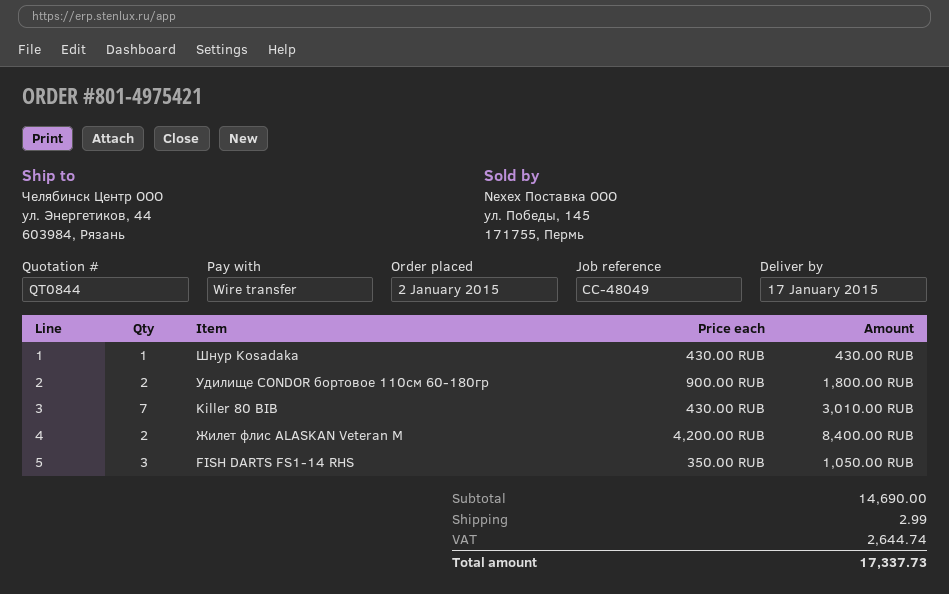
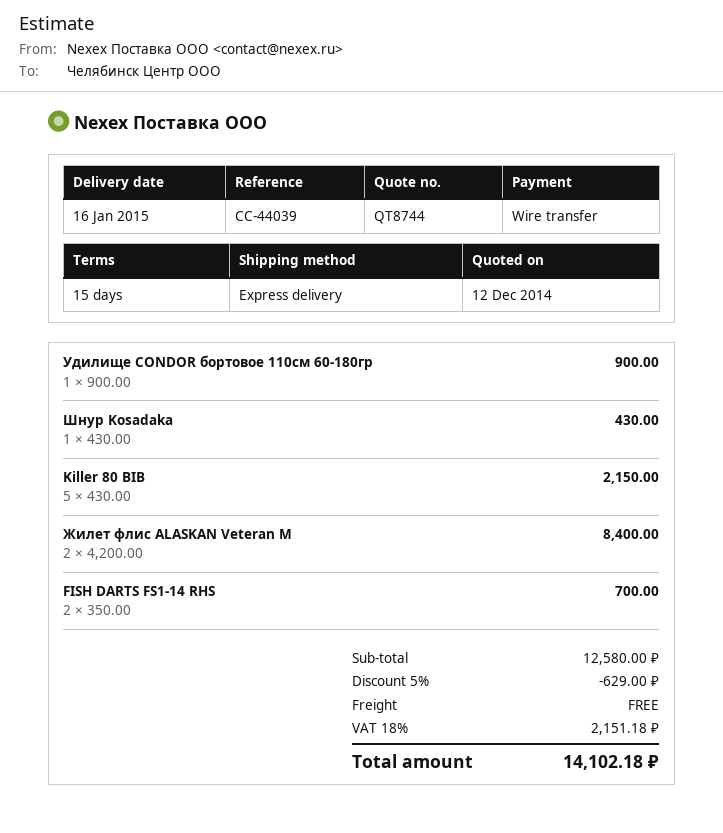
quote number: QT0844 -> QT8744
delivery date: 2015-01-17 -> 2015-01-16
reference: CC-48049 -> CC-44039
Удилище CONDOR бортовое 110см 60-180гр: 2 x 900.00 = 1800.00 -> 1 x 900.00 = 900.00
Killer 80 BIB: 7 x 430.00 = 3010.00 -> 5 x 430.00 = 2150.00
FISH DARTS FS1-14 RHS: 3 x 350.00 = 1050.00 -> 2 x 350.00 = 700.00
subtotal: 14690.00 -> 12580.00
discount: none -> 5% = 629.00
shipping: 2.99 -> 0.00
tax: 2644.74 -> 2151.18
total: 17337.73 -> 14102.18

